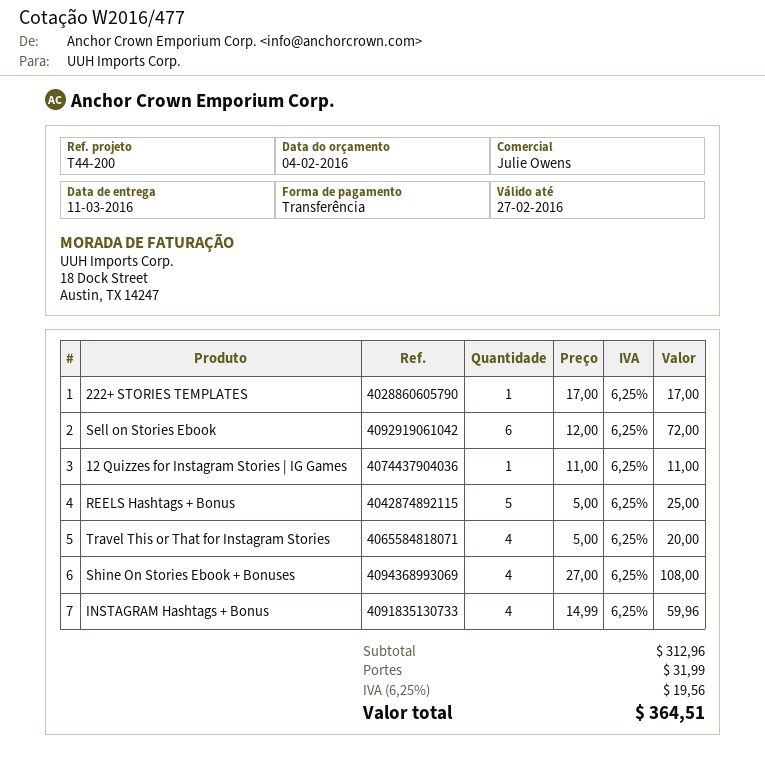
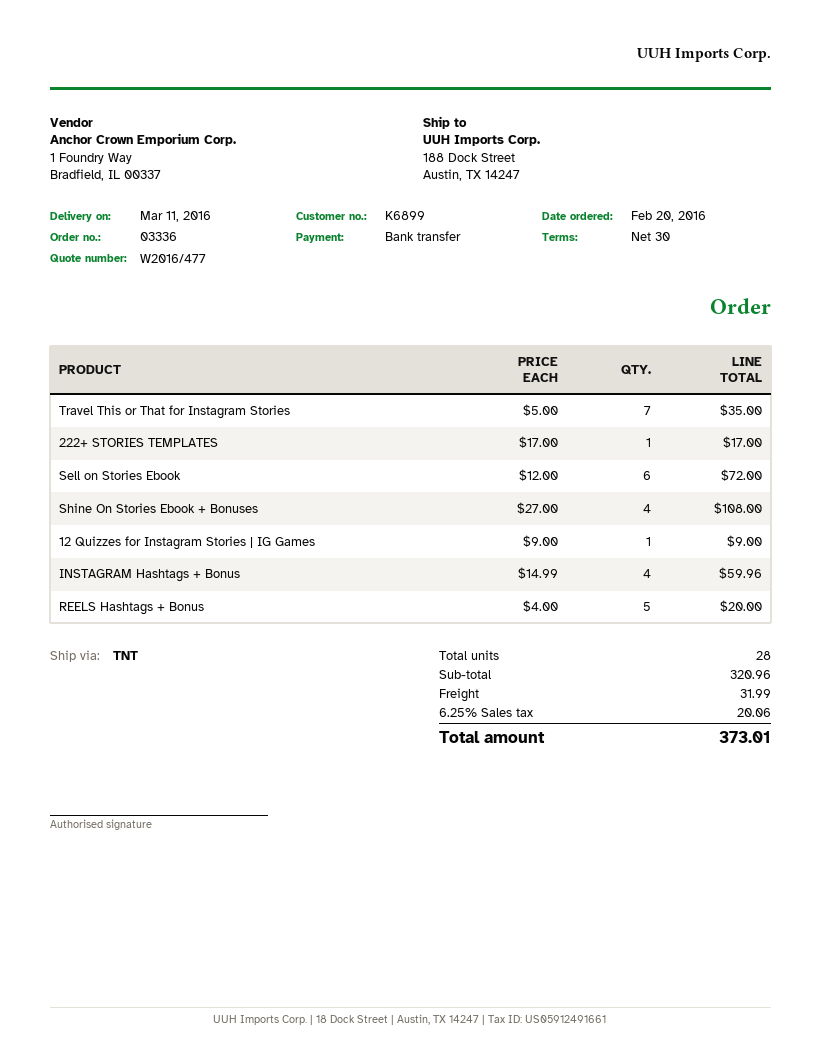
12 Quizzes for Instagram Stories | IG Games: 1 x 11.00 = 11.00 -> 1 x 9.00 = 9.00
REELS Hashtags + Bonus: 5 x 5.00 = 25.00 -> 5 x 4.00 = 20.00
Travel This or That for Instagram Stories: 4 x 5.00 = 20.00 -> 7 x 5.00 = 35.00
subtotal: 312.96 -> 320.96
tax: 6.25% = 19.56 -> 6.25% = 20.06
total: 364.51 -> 373.01

